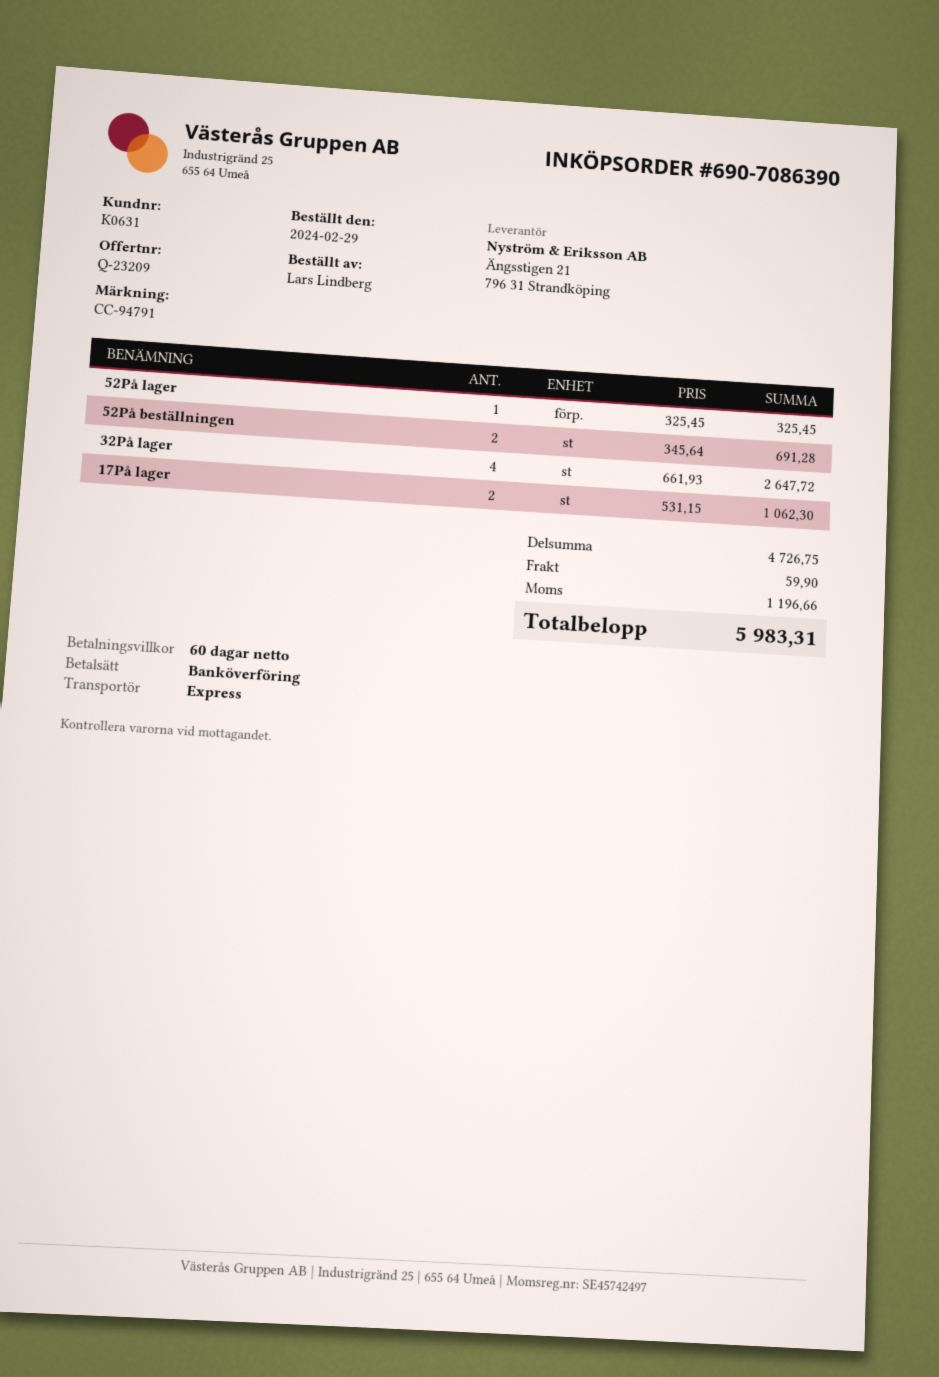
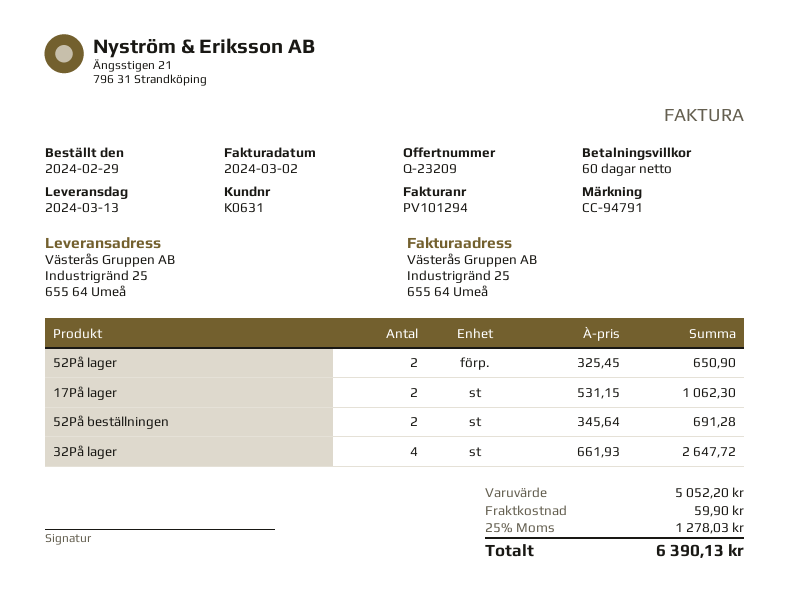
52På lager: 1 x 325.45 = 325.45 -> 2 x 325.45 = 650.90
subtotal: 4726.75 -> 5052.20
tax: 1196.66 -> 1278.03
total: 5983.31 -> 6390.13

